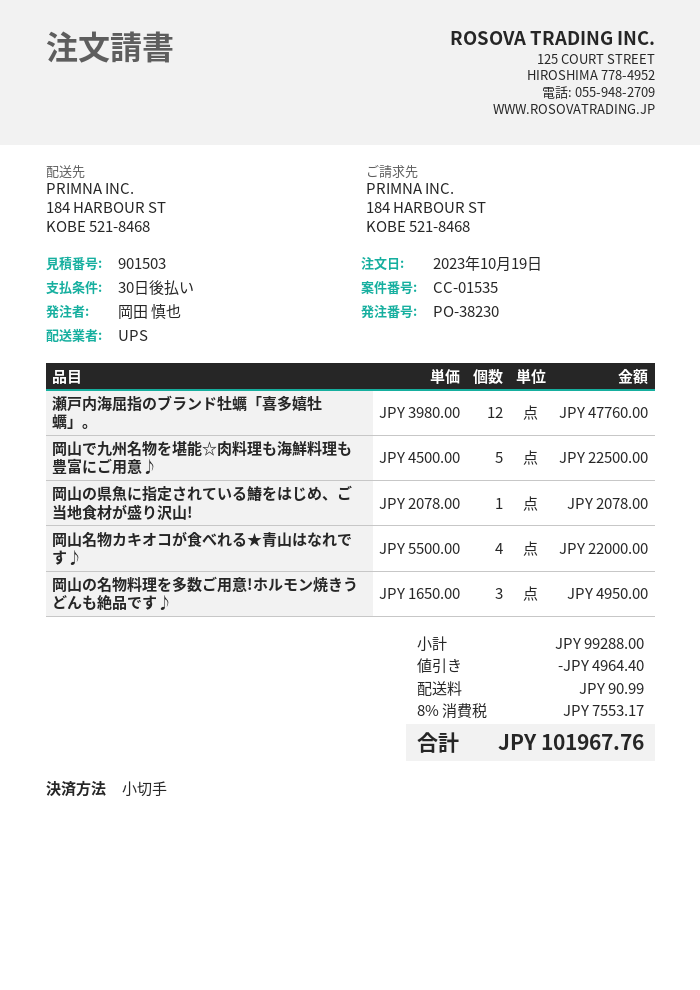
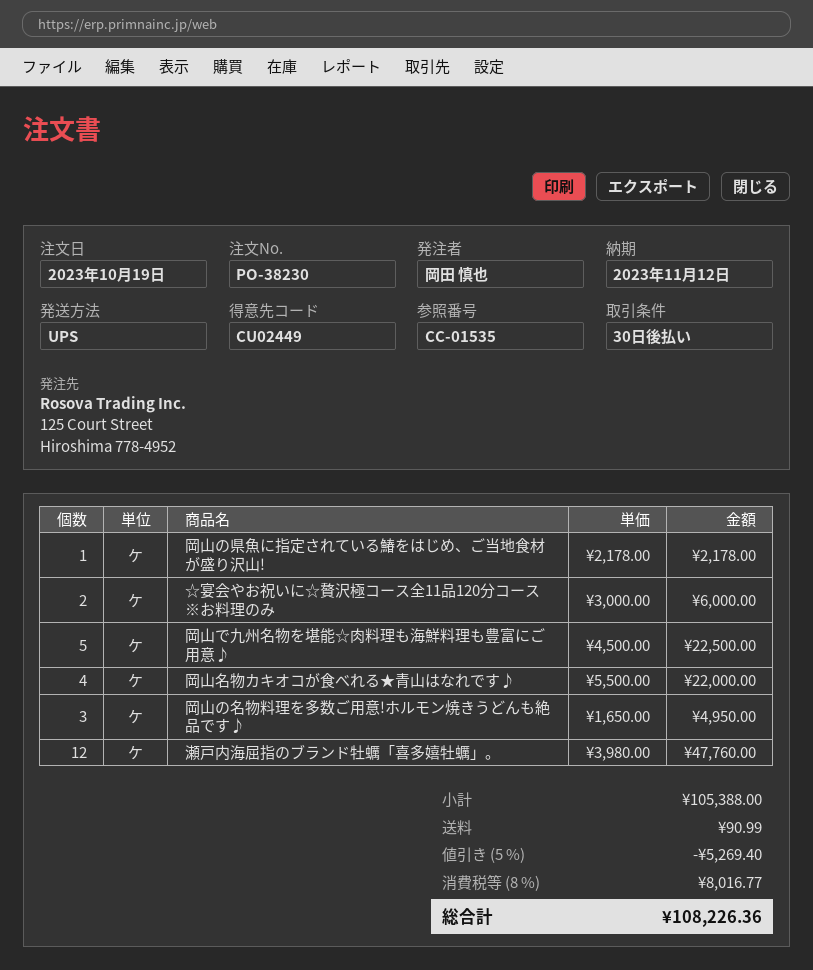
岡山の県魚に指定されている鰆をはじめ、ご当地食材が盛り沢山!: 1 x 2078.00 = 2078.00 -> 1 x 2178.00 = 2178.00
☆宴会やお祝いに☆贅沢極コース全11品120分コース ※お料理のみ: none -> 2 x 3000.00 = 6000.00
subtotal: 99288.00 -> 105388.00
discount: 4964.40 -> 5269.40
tax: 8% = 7553.17 -> 8% = 8016.77
total: 101967.76 -> 108226.36

